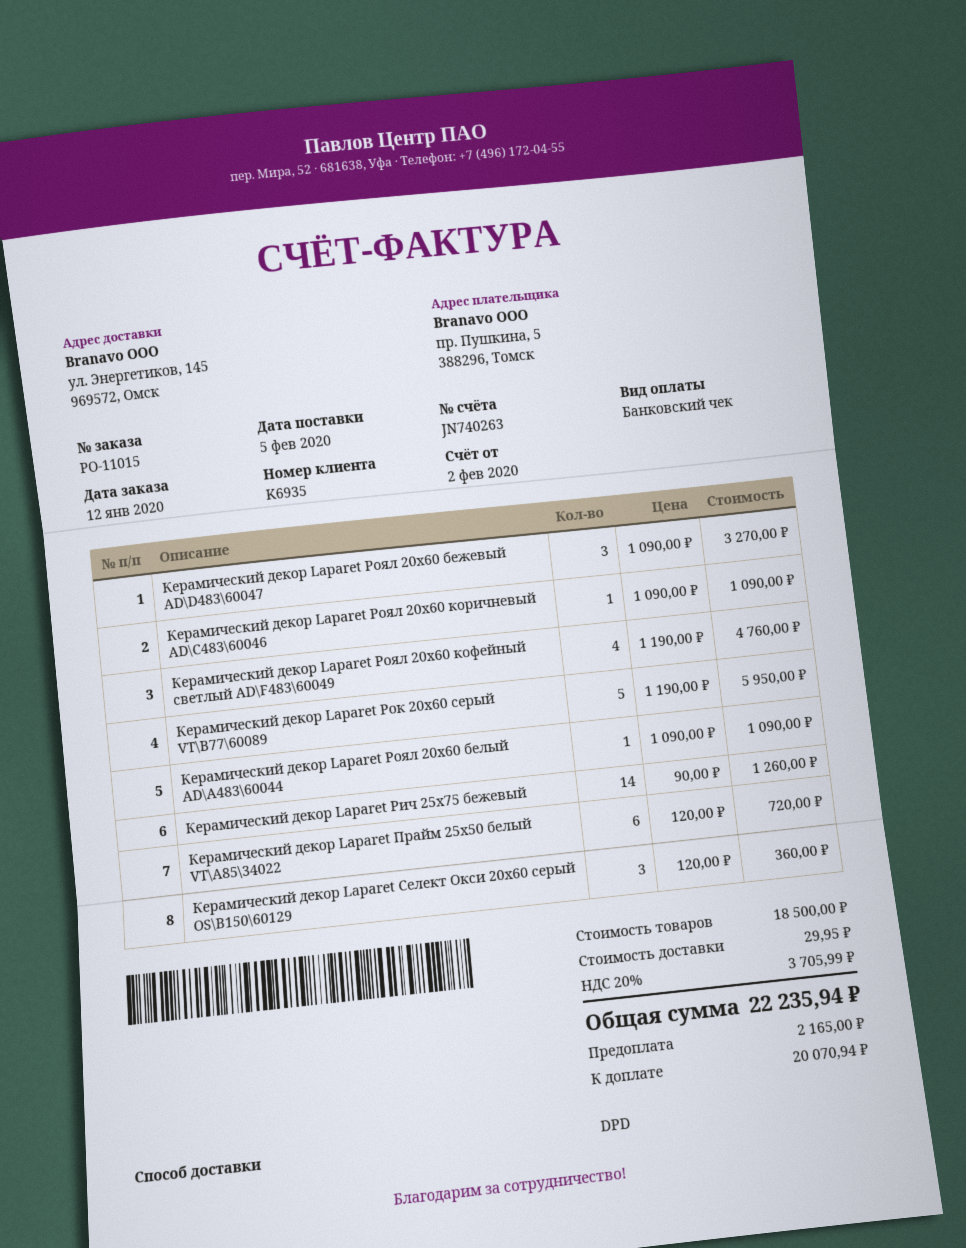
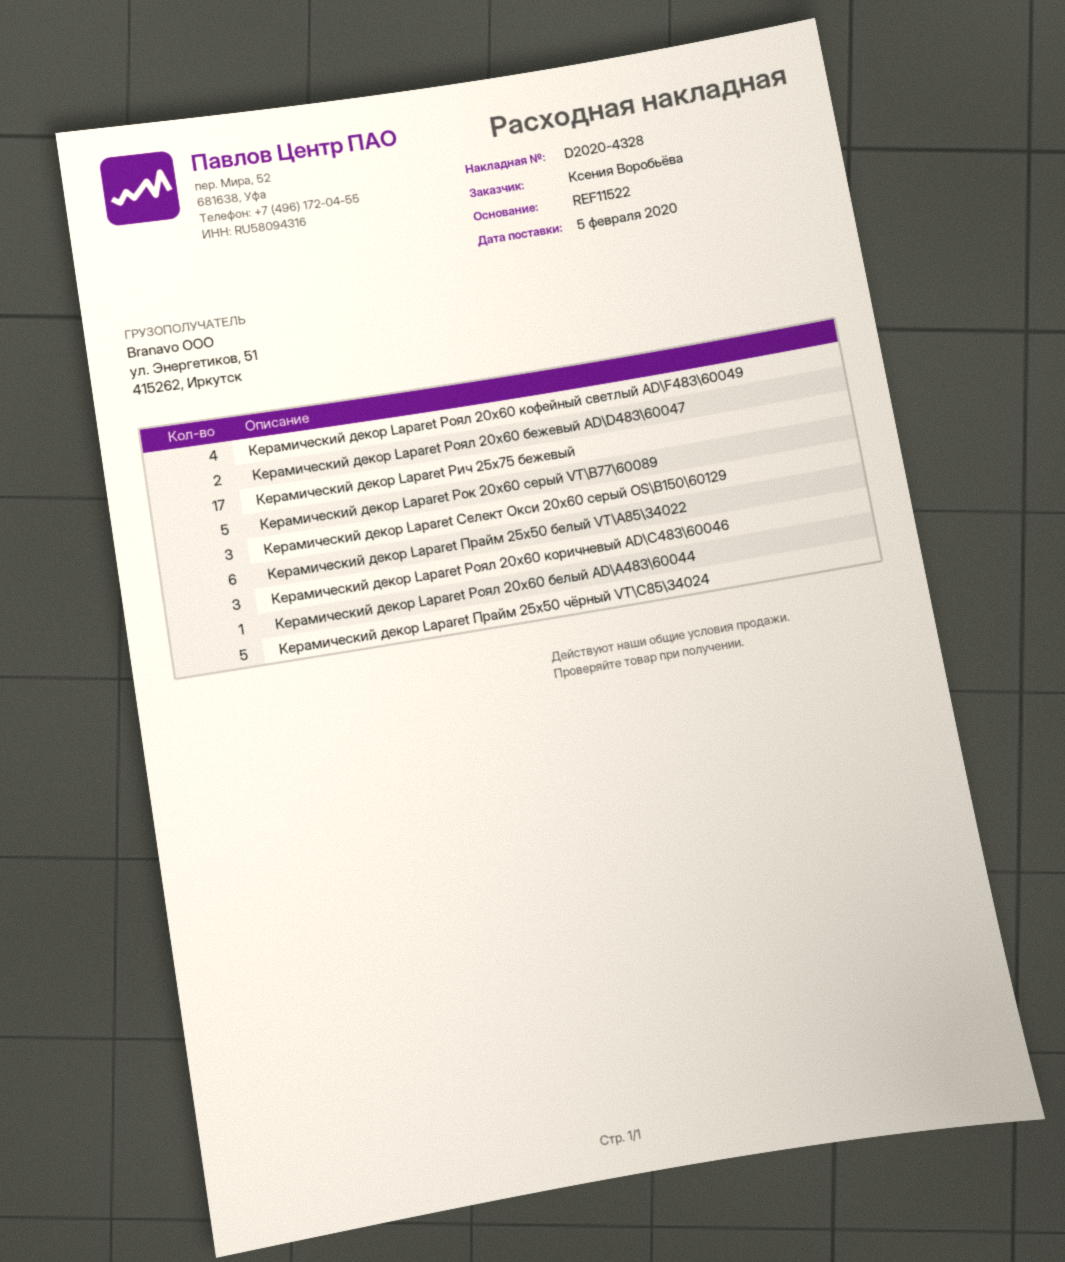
ship to: ул. Энергетиков, 145, 969572, Омск -> ул. Энергетиков, 51, 415262, Иркутск
Керамический декор Laparet Роял 20x60 бежевый AD\D483\60047: 3 -> 2
Керамический декор Laparet Роял 20x60 коричневый AD\C483\60046: 1 -> 3
Керамический декор Laparet Рич 25x75 бежевый: 14 -> 17
Керамический декор Laparet Прайм 25x50 чёрный VT\C85\34024: none -> 5

